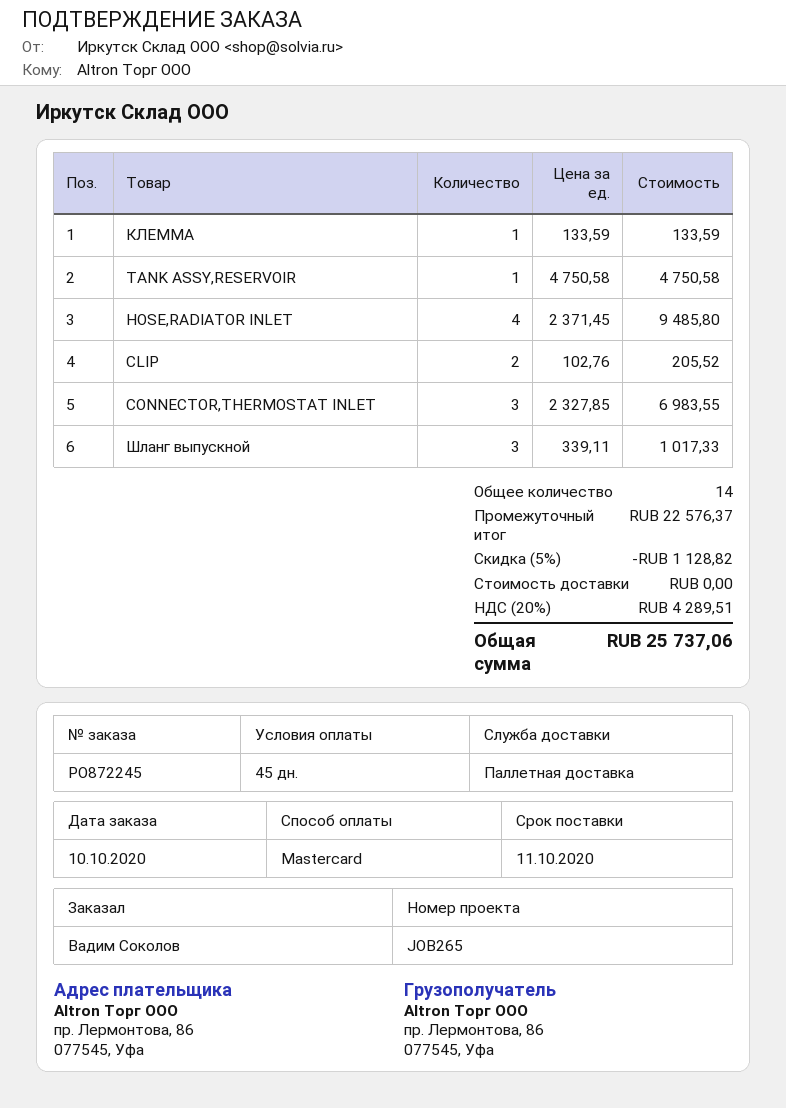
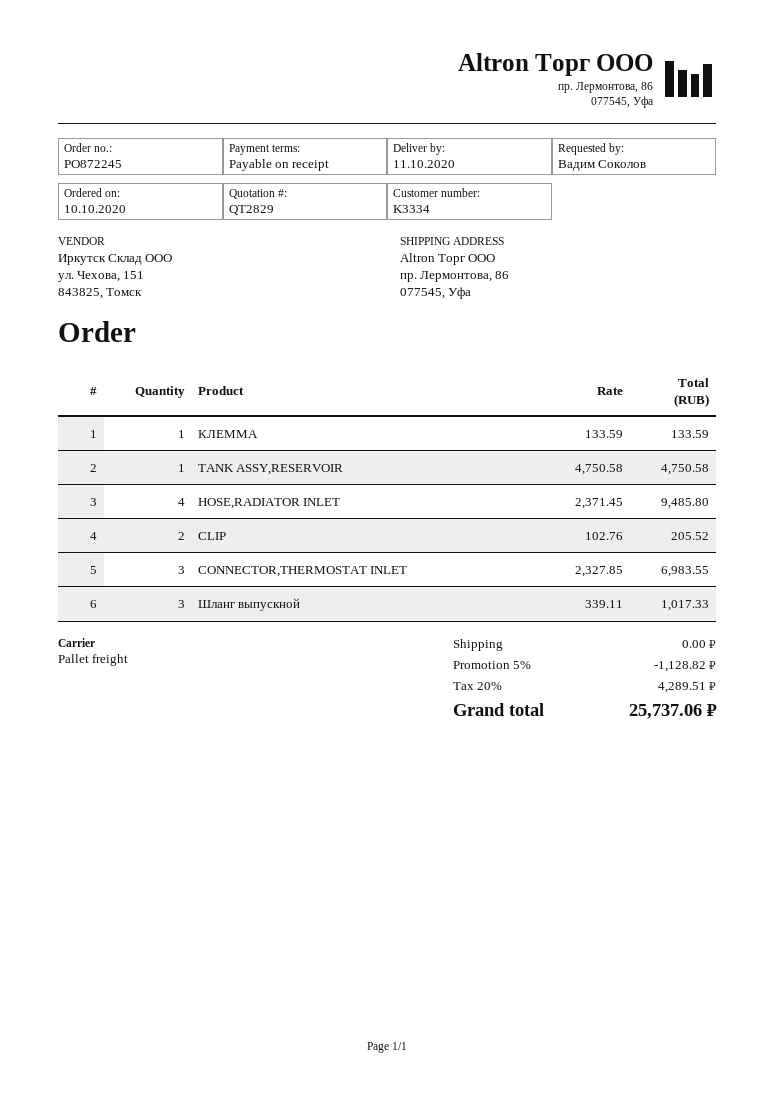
payment terms: 45 days -> on receipt

